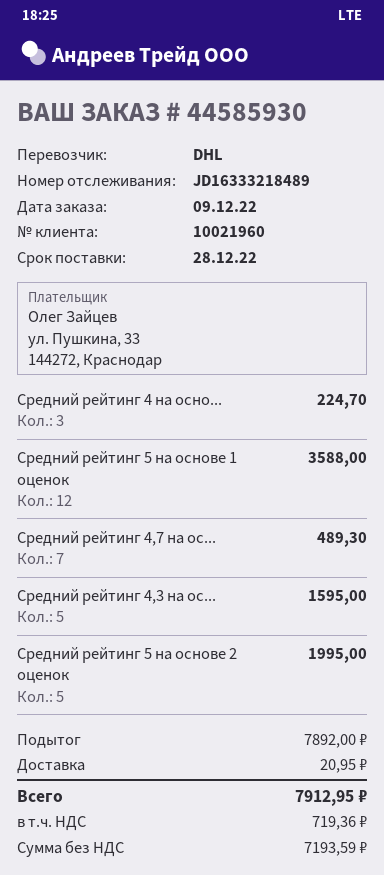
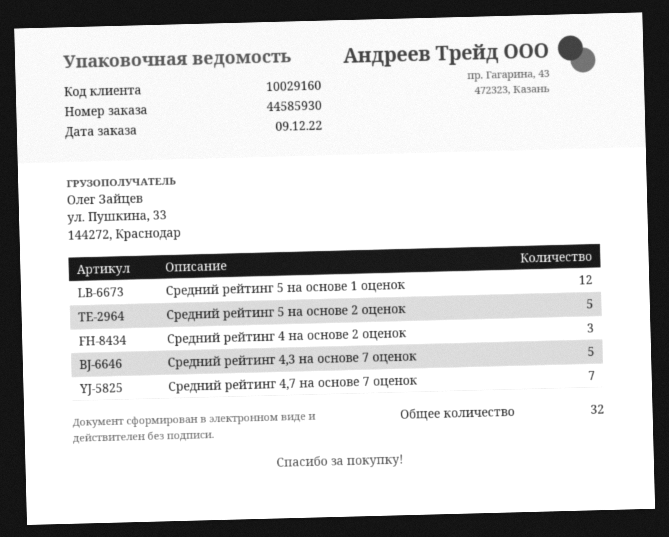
customer number: 10021960 -> 10029160

